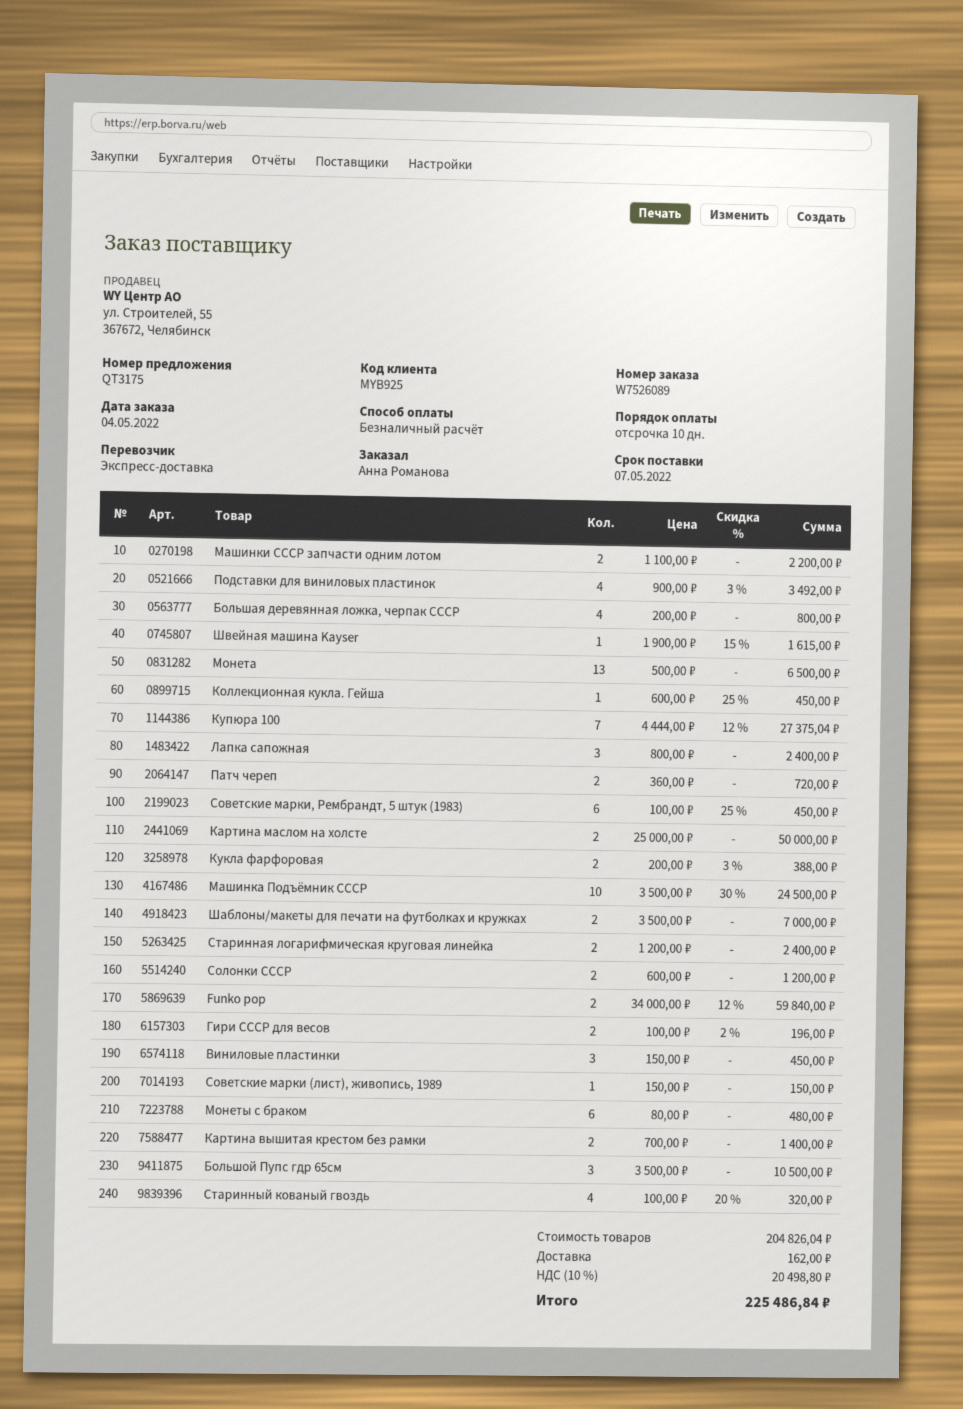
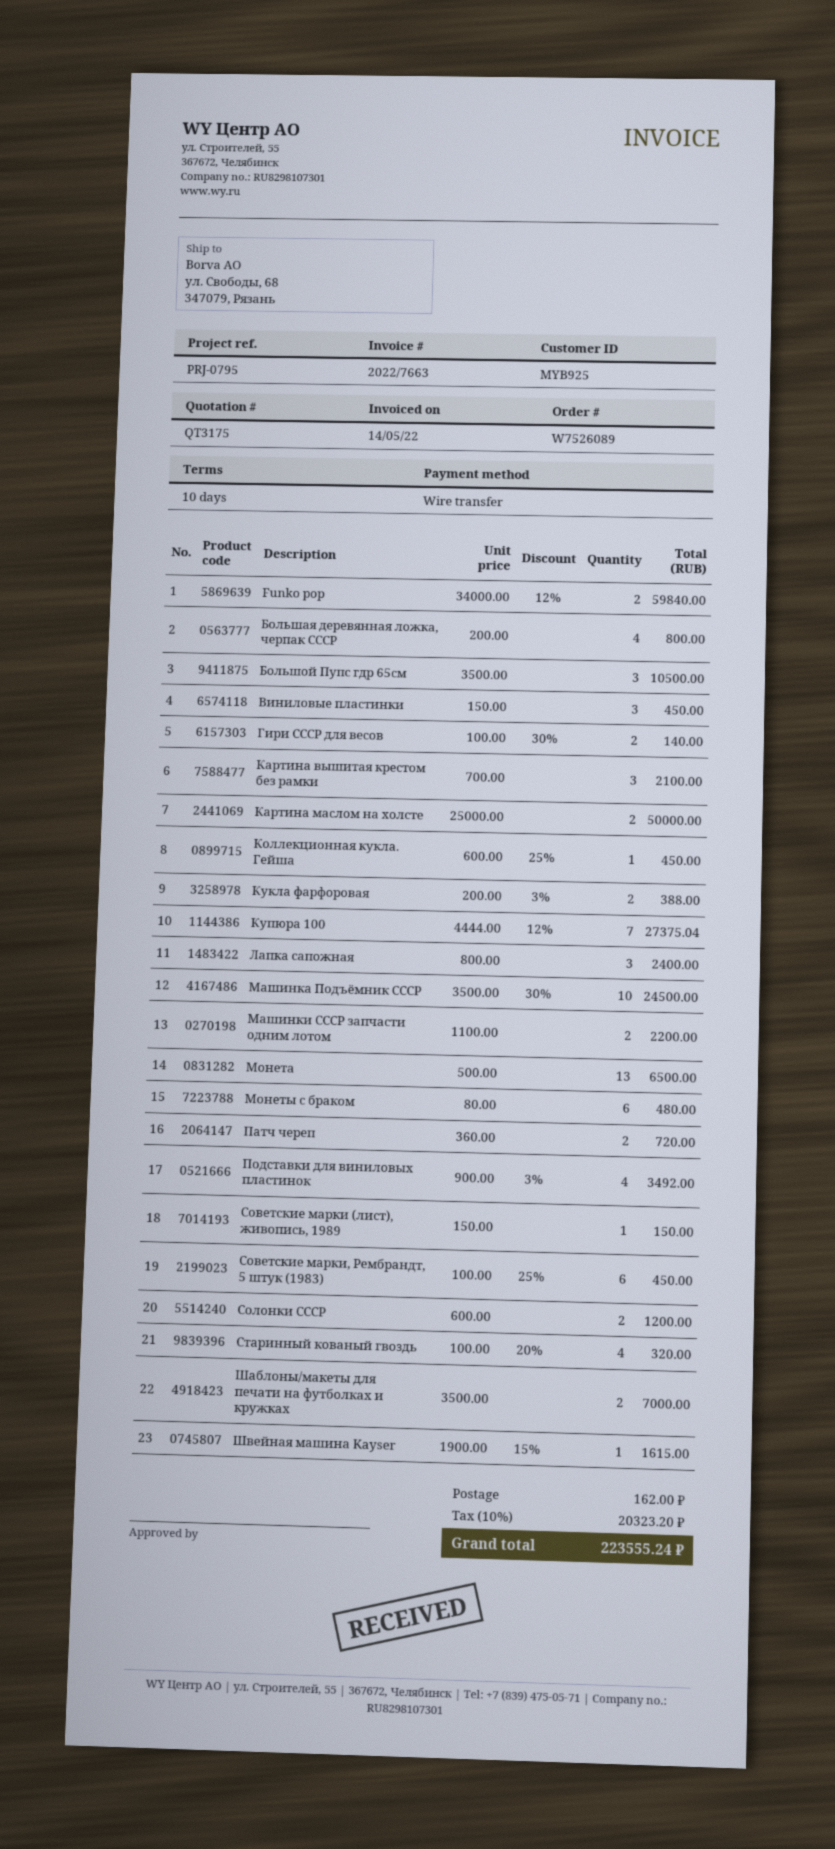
Старинная логарифмическая круговая линейка: 2 x 1200.00 = 2400.00 -> none
Гири СССР для весов: 2 x 100.00 - 2% = 196.00 -> 2 x 100.00 - 30% = 140.00
Картина вышитая крестом без рамки: 2 x 700.00 = 1400.00 -> 3 x 700.00 = 2100.00
tax: 10% = 20498.80 -> 10% = 20323.20
total: 225486.84 -> 223555.24

